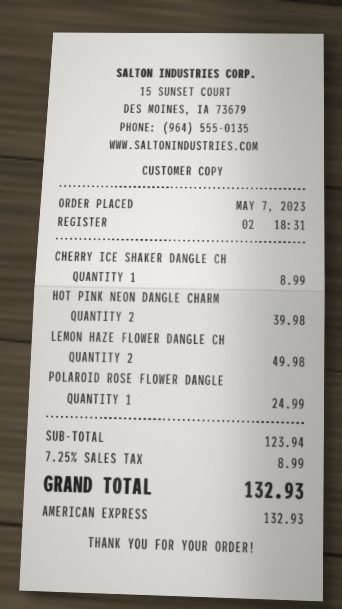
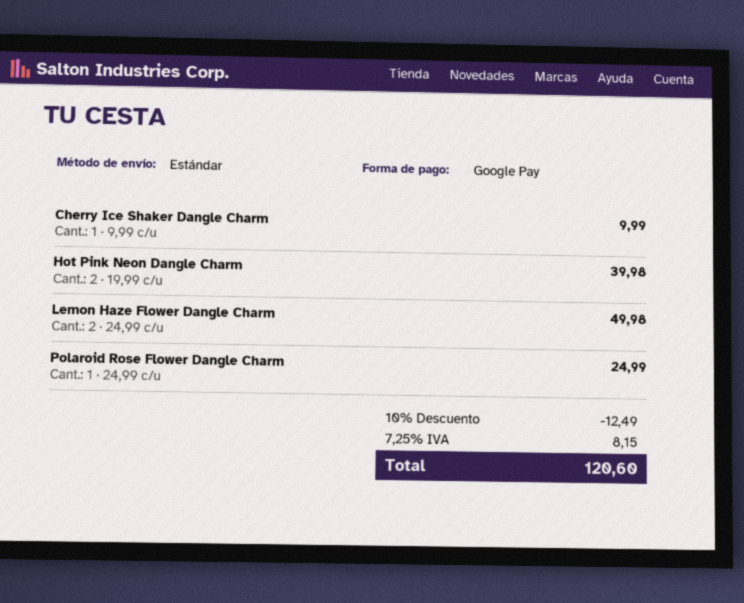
payment method: American Express -> Google Pay
CHERRY ICE SHAKER DANGLE CH: 1 for 8.99 -> 1 for 9.99
discount: none -> 10% = 12.49
tax: 7.25% = 8.99 -> 7.25% = 8.15
total: 132.93 -> 120.60

